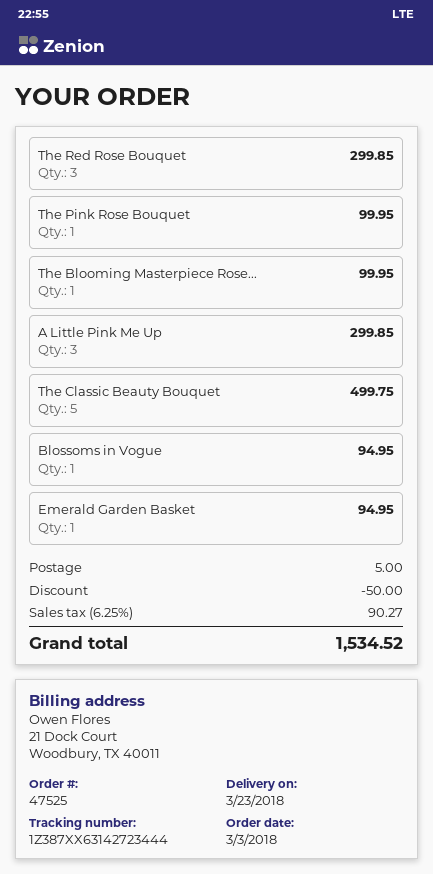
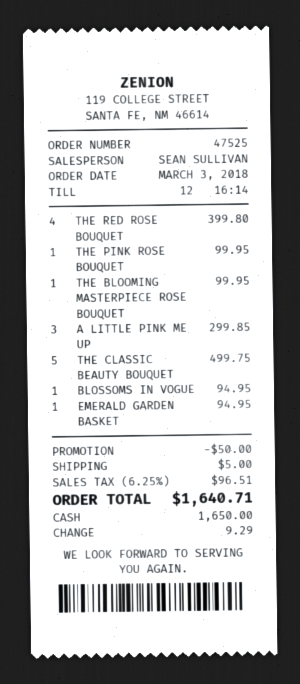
The Red Rose Bouquet: 3 for 299.85 -> 4 for 399.80
tax: 6.25% = 90.27 -> 6.25% = 96.51
total: 1534.52 -> 1640.71

